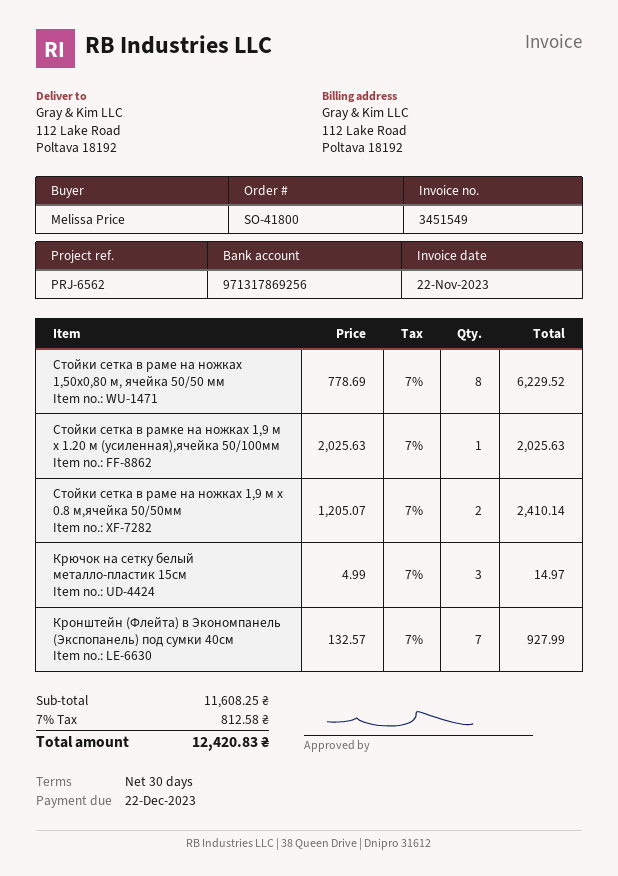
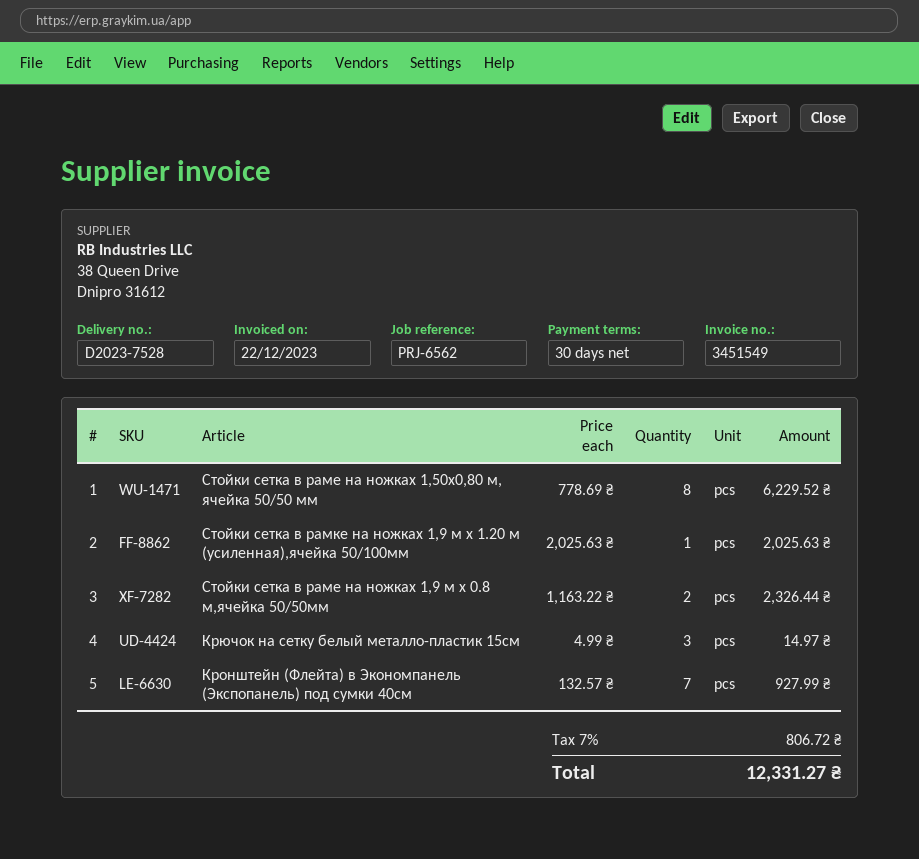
invoice date: 2023-11-22 -> 2023-12-22
Стойки сетка в раме на ножках 1,9 м х 0.8 м,ячейка 50/50мм: 2 x 1205.07 = 2410.14 -> 2 x 1163.22 = 2326.44
tax: 7% = 812.58 -> 7% = 806.72
total: 12420.83 -> 12331.27

